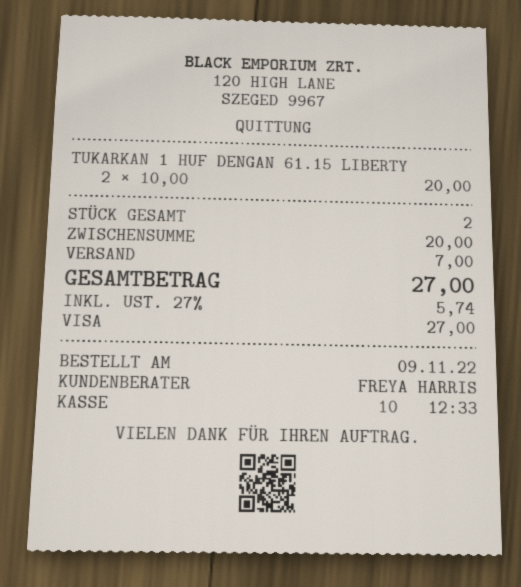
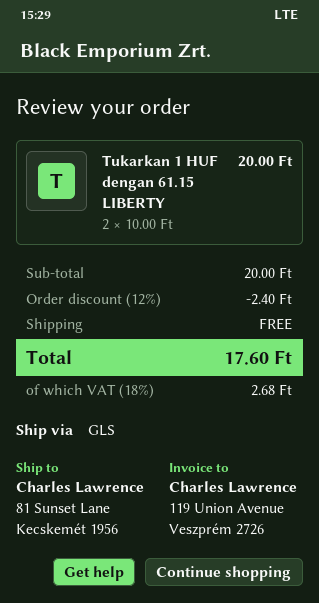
discount: none -> 12% = 2.40
shipping: 7.00 -> 0.00
tax: 27% = 5.74 -> 18% = 2.68
total: 27.00 -> 17.60

